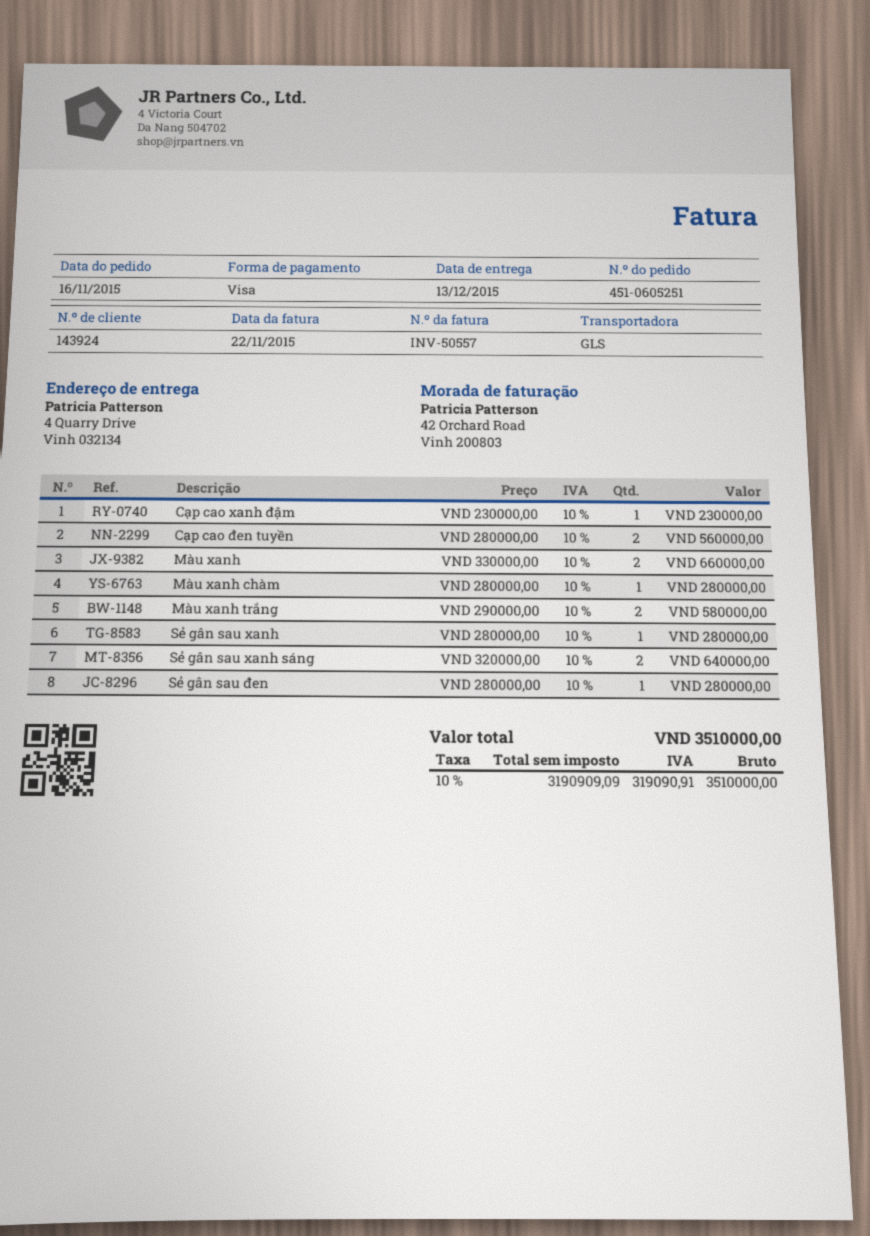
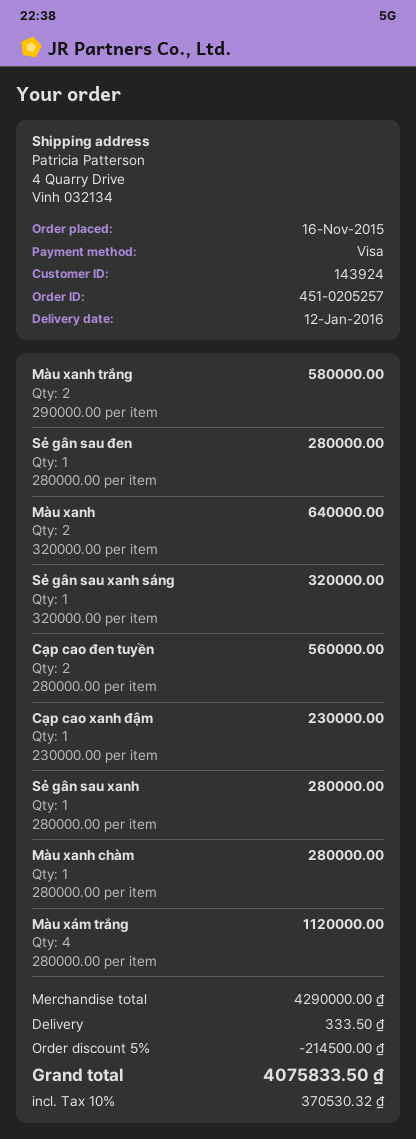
order number: 451-0605251 -> 451-0205257
delivery date: 2015-12-13 -> 2016-01-12
Màu xanh: 2 x 330000.00 = 660000.00 -> 2 x 320000.00 = 640000.00
Sẻ gân sau xanh sáng: 2 x 320000.00 = 640000.00 -> 1 x 320000.00 = 320000.00
Màu xám trắng: none -> 4 x 280000.00 = 1120000.00
discount: none -> 5% = 214500.00
shipping: none -> 333.50
tax: 10% = 319090.91 -> 10% = 370530.32
total: 3510000.00 -> 4075833.50

